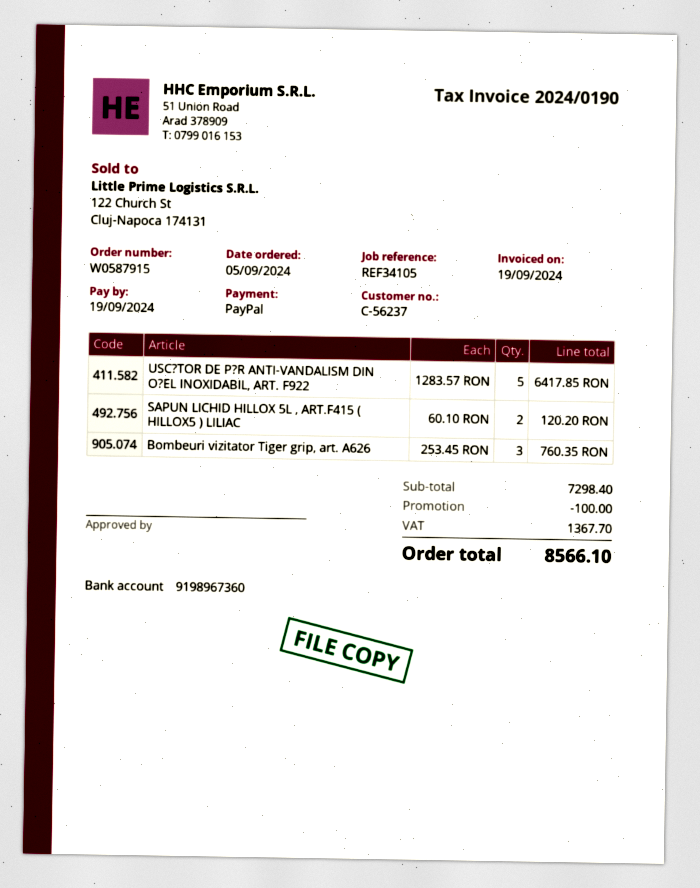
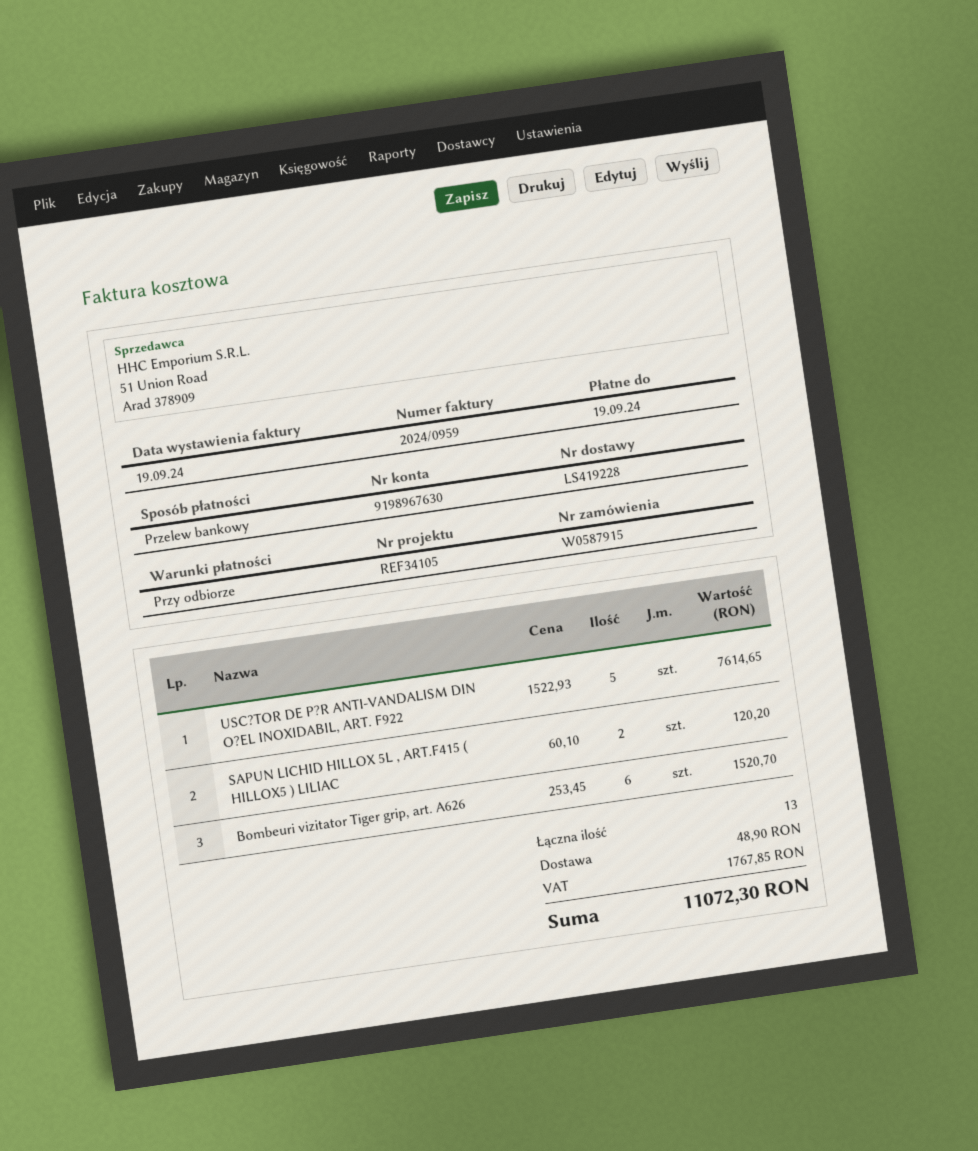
invoice number: 2024/0190 -> 2024/0959
payment method: PayPal -> bank transfer
bank account: 9198967360 -> 9198967630
USC?TOR DE P?R ANTI-VANDALISM DIN O?EL INOXIDABIL, ART. F922: 5 x 1283.57 = 6417.85 -> 5 x 1522.93 = 7614.65
Bombeuri vizitator Tiger grip, art. A626: 3 x 253.45 = 760.35 -> 6 x 253.45 = 1520.70
discount: 100.00 -> none
shipping: none -> 48.90
tax: 1367.70 -> 1767.85
total: 8566.10 -> 11072.30

